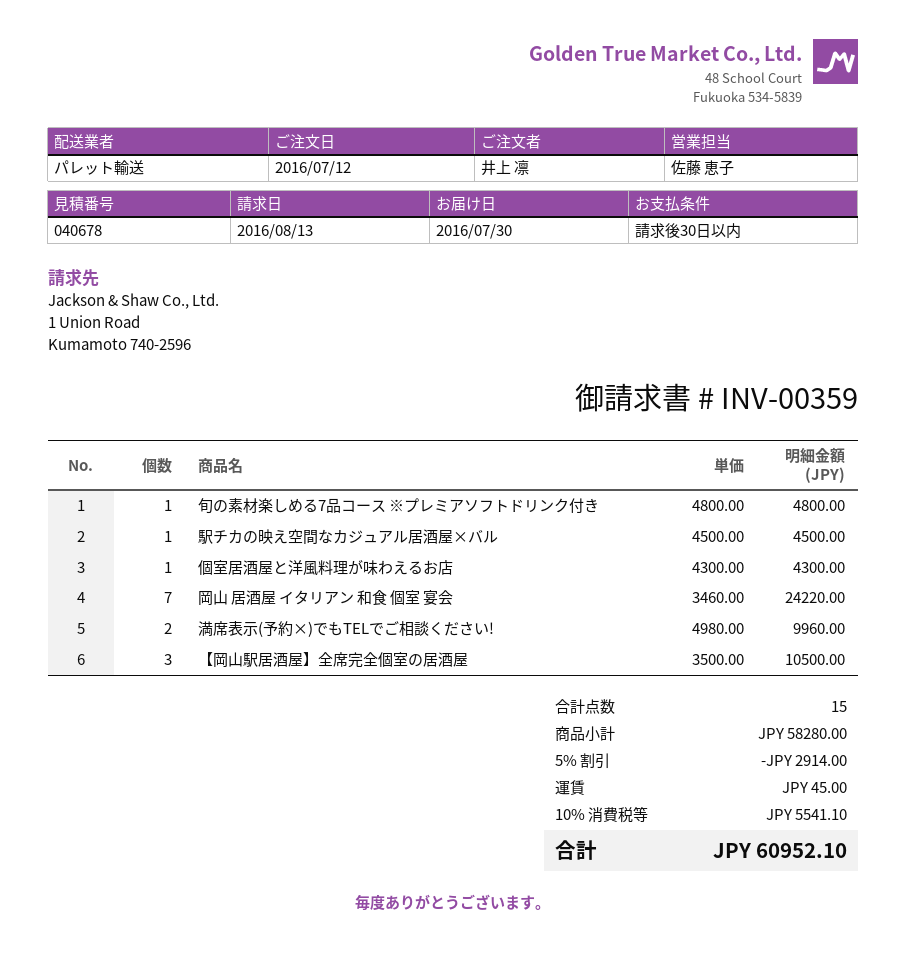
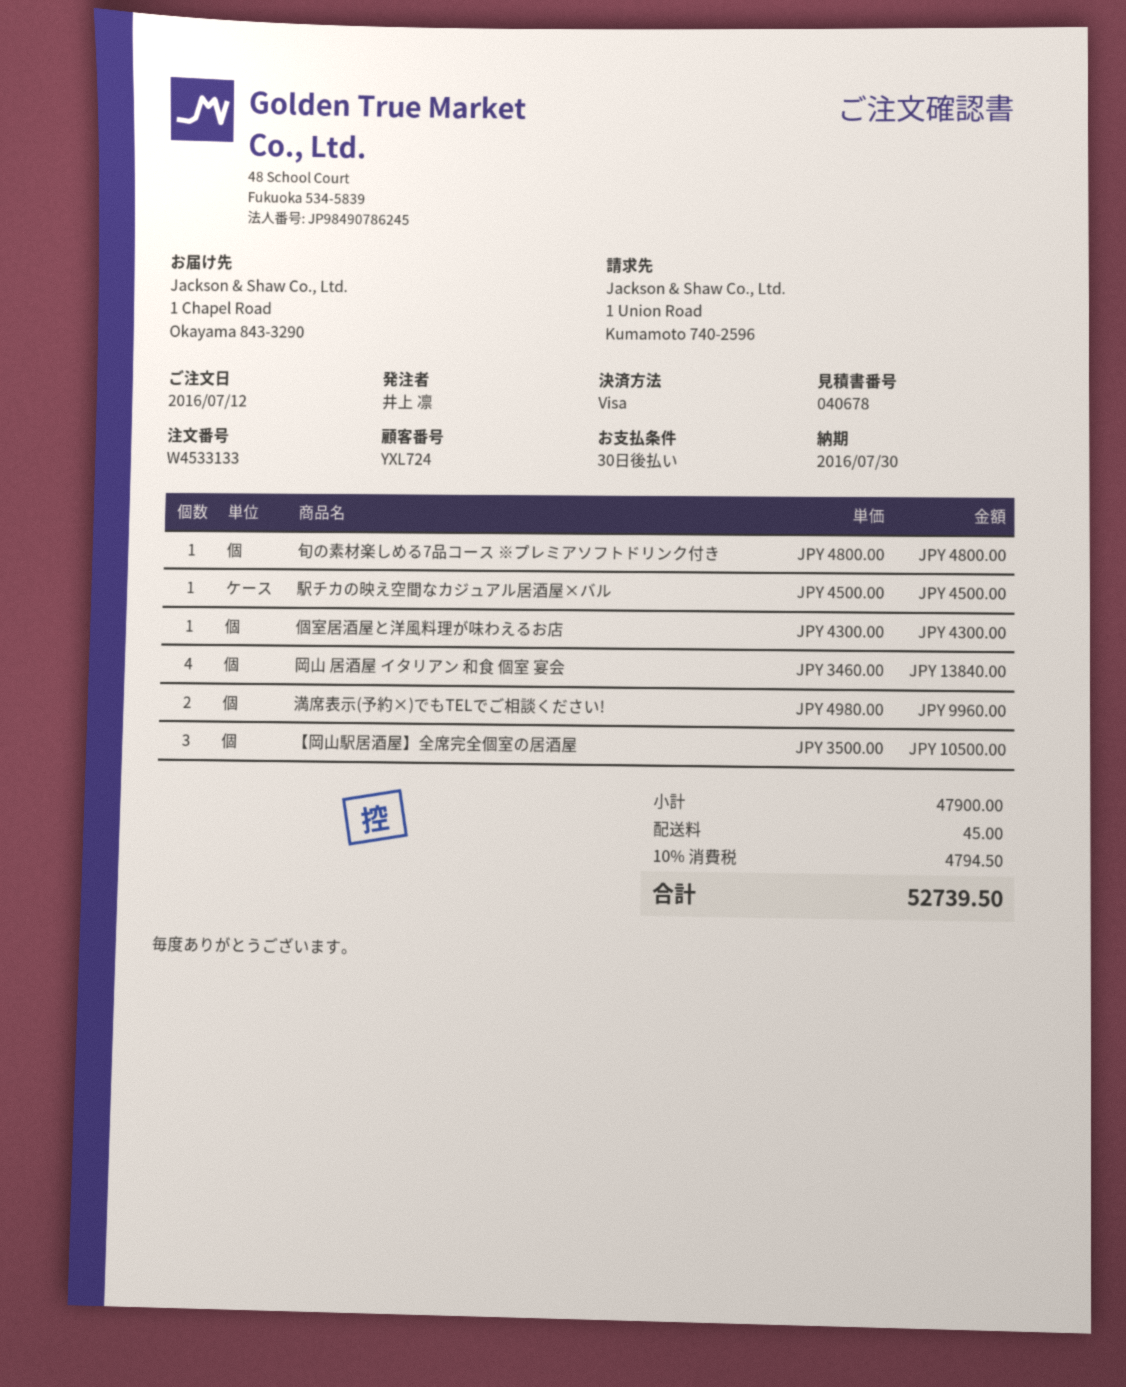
岡山 居酒屋 イタリアン 和食 個室 宴会: 7 x 3460.00 = 24220.00 -> 4 x 3460.00 = 13840.00
subtotal: 58280.00 -> 47900.00
discount: 5% = 2914.00 -> none
tax: 10% = 5541.10 -> 10% = 4794.50
total: 60952.10 -> 52739.50

